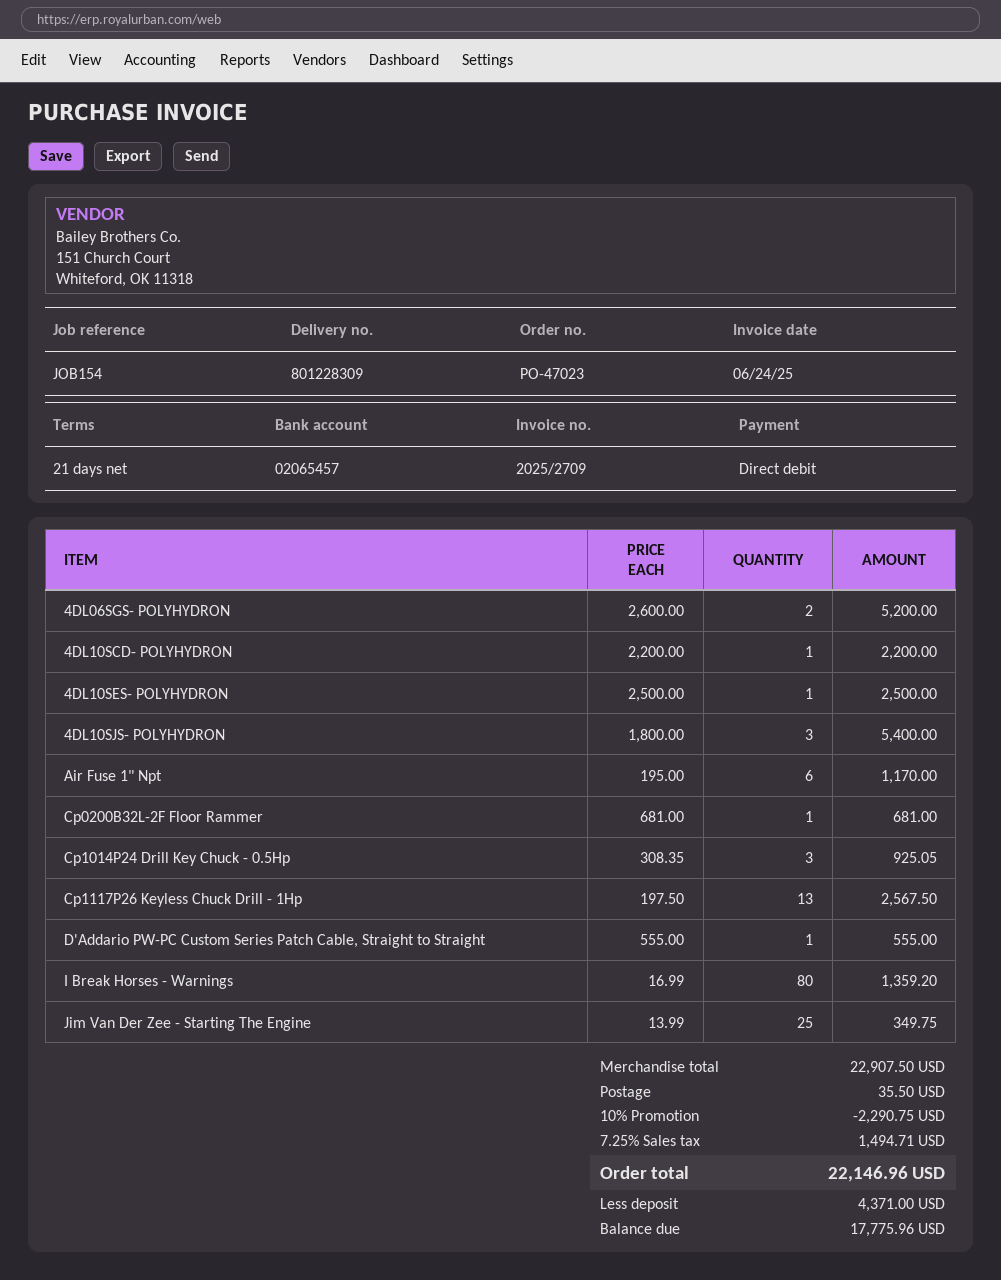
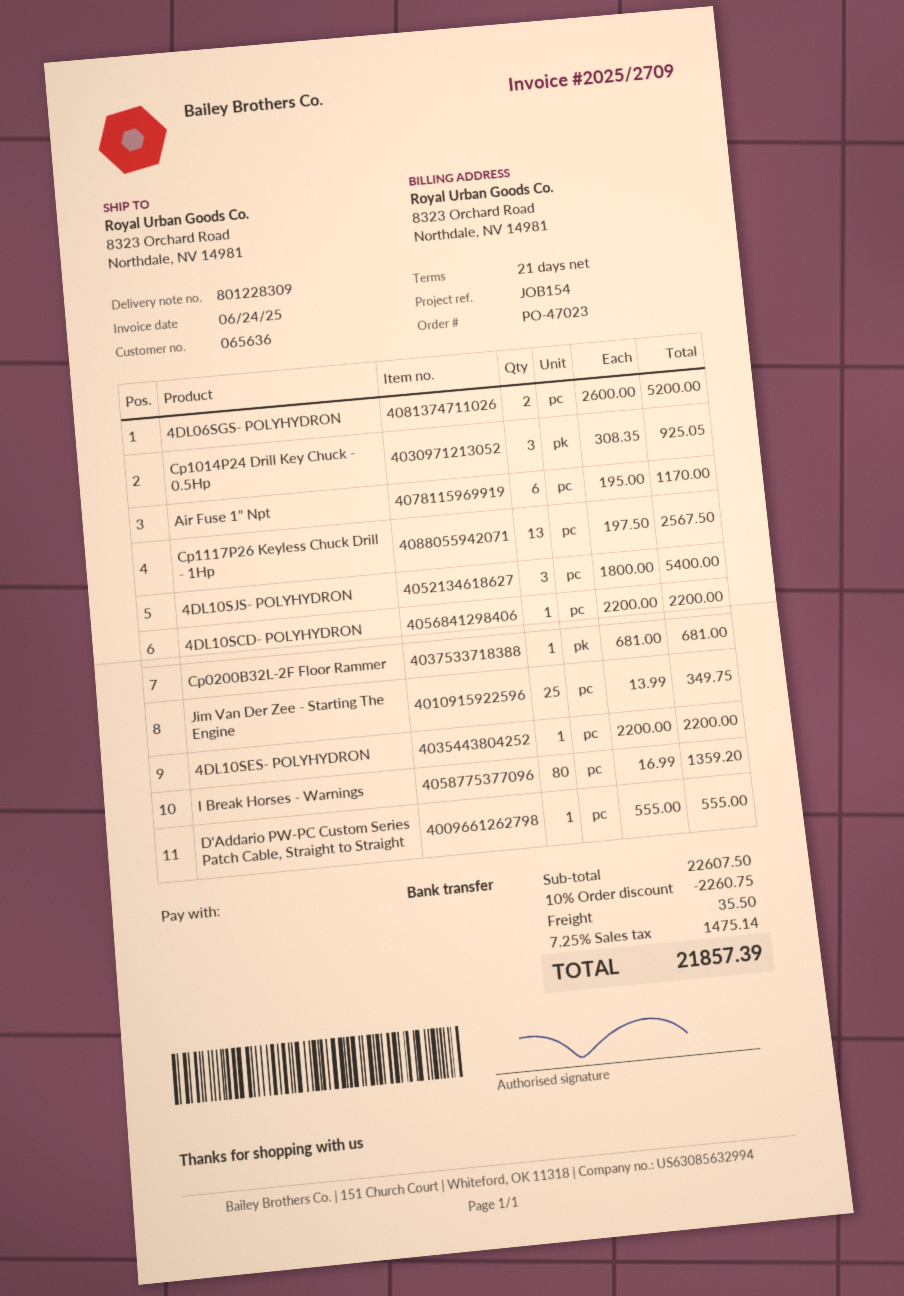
payment method: direct debit -> bank transfer
4DL10SES- POLYHYDRON: 1 x 2500.00 = 2500.00 -> 1 x 2200.00 = 2200.00
subtotal: 22907.50 -> 22607.50
discount: 10% = 2290.75 -> 10% = 2260.75
tax: 7.25% = 1494.71 -> 7.25% = 1475.14
total: 22146.96 -> 21857.39

